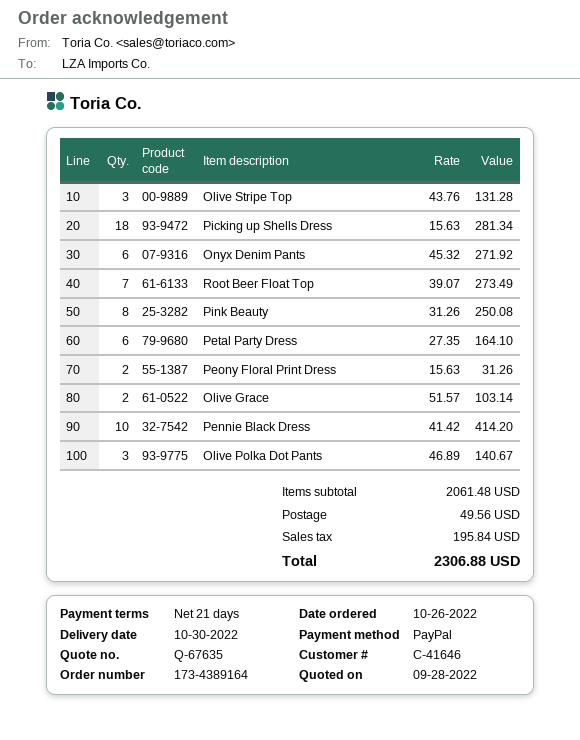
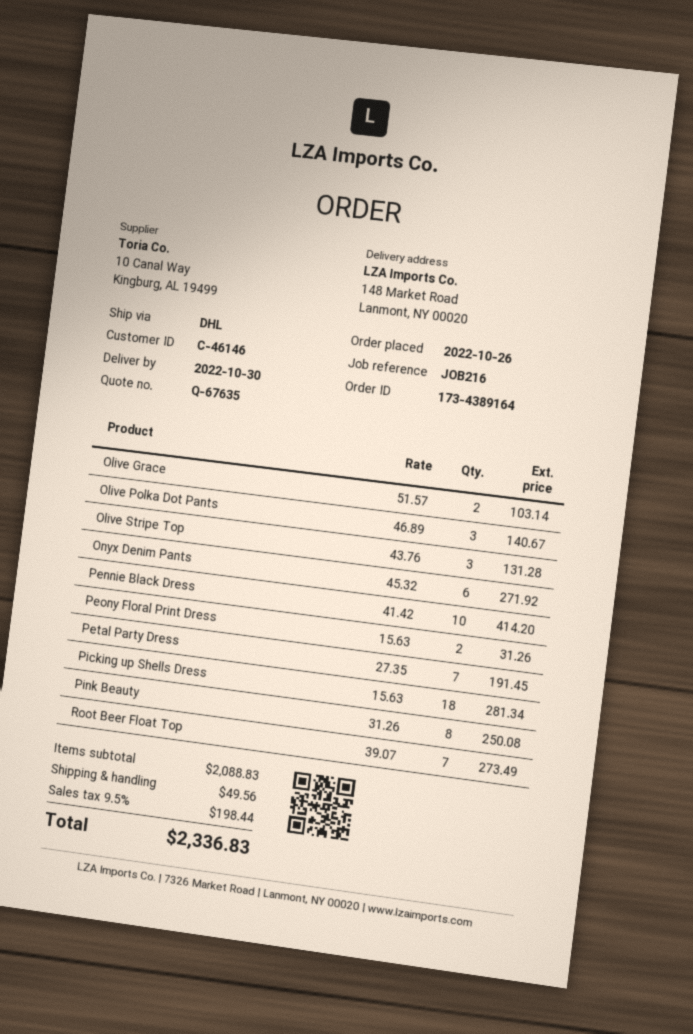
customer number: C-41646 -> C-46146
Petal Party Dress: 6 x 27.35 = 164.10 -> 7 x 27.35 = 191.45
subtotal: 2061.48 -> 2088.83
tax: 195.84 -> 198.44
total: 2306.88 -> 2336.83

